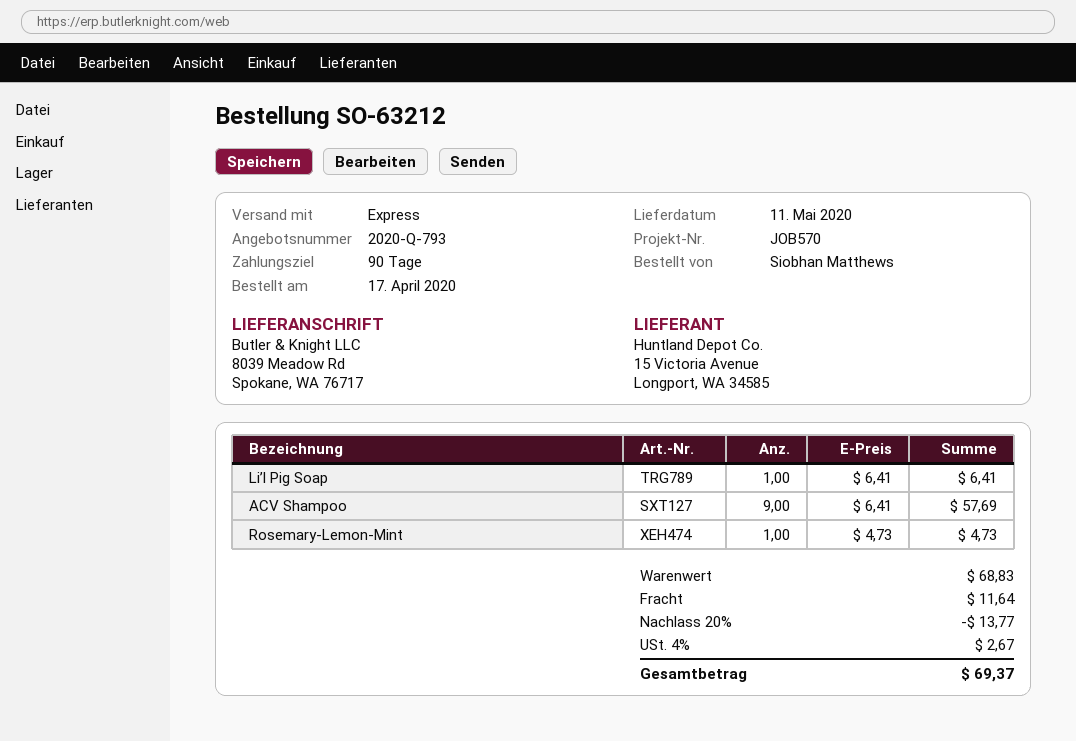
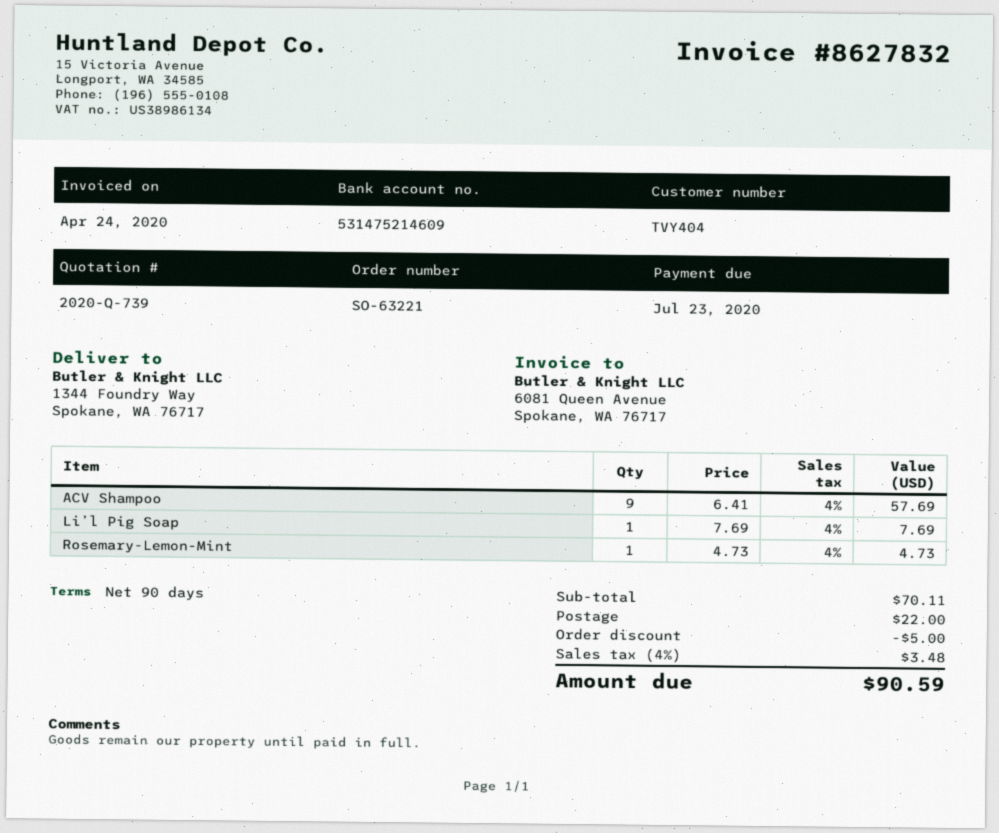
quote number: 2020-Q-793 -> 2020-Q-739
order number: SO-63212 -> SO-63221
ship to: 8039 Meadow Rd, Spokane, WA 76717 -> 1344 Foundry Way, Spokane, WA 76717
Li’l Pig Soap: 1 x 6.41 = 6.41 -> 1 x 7.69 = 7.69
subtotal: 68.83 -> 70.11
discount: 13.77 -> 5.00
shipping: 11.64 -> 22.00
tax: 4% = 2.67 -> 4% = 3.48
total: 69.37 -> 90.59

